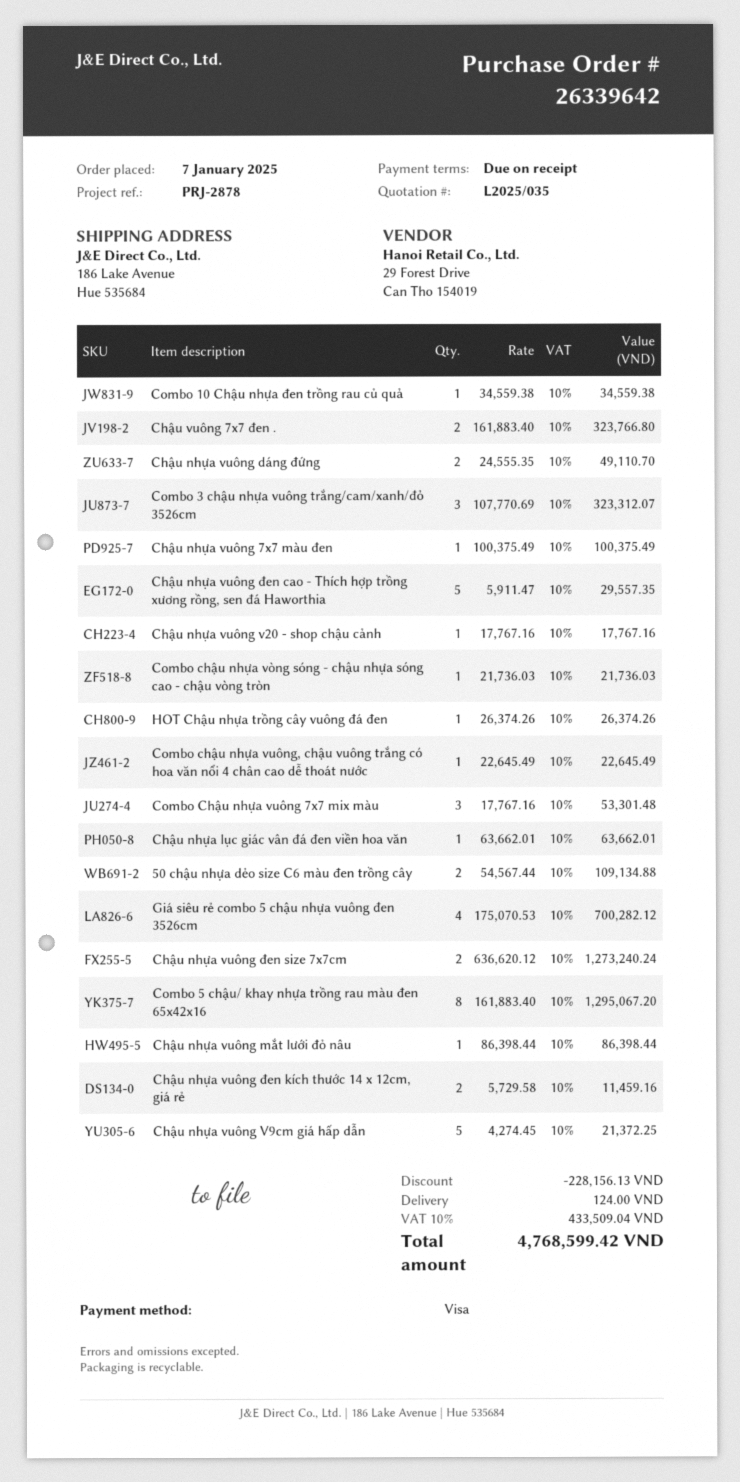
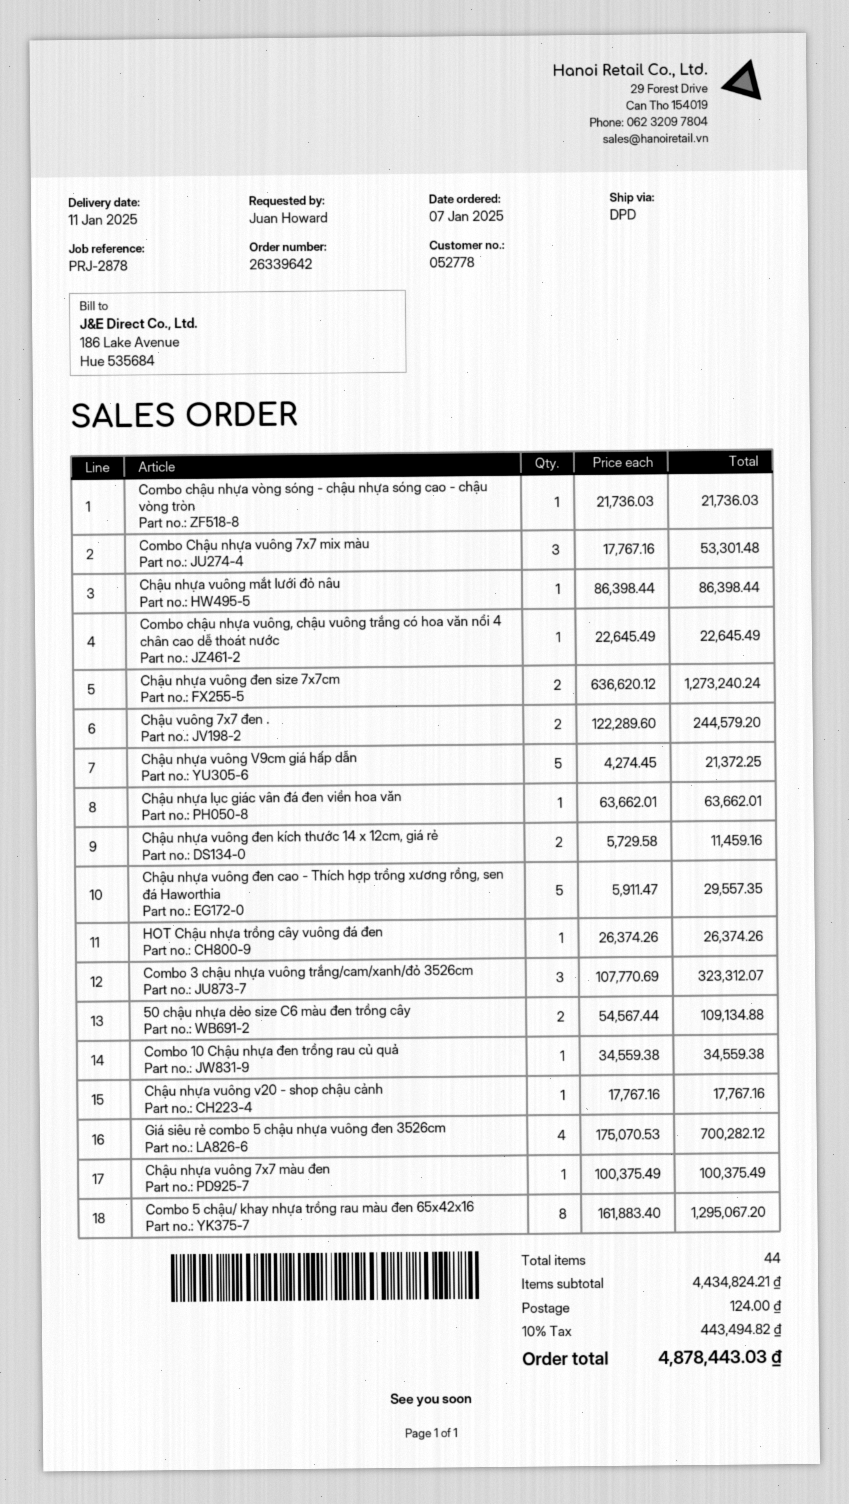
Chậu vuông 7x7 đen .: 2 x 161883.40 = 323766.80 -> 2 x 122289.60 = 244579.20
Chậu nhựa vuông dáng đứng: 2 x 24555.35 = 49110.70 -> none
discount: 228156.13 -> none
tax: 10% = 433509.04 -> 10% = 443494.82
total: 4768599.42 -> 4878443.03

